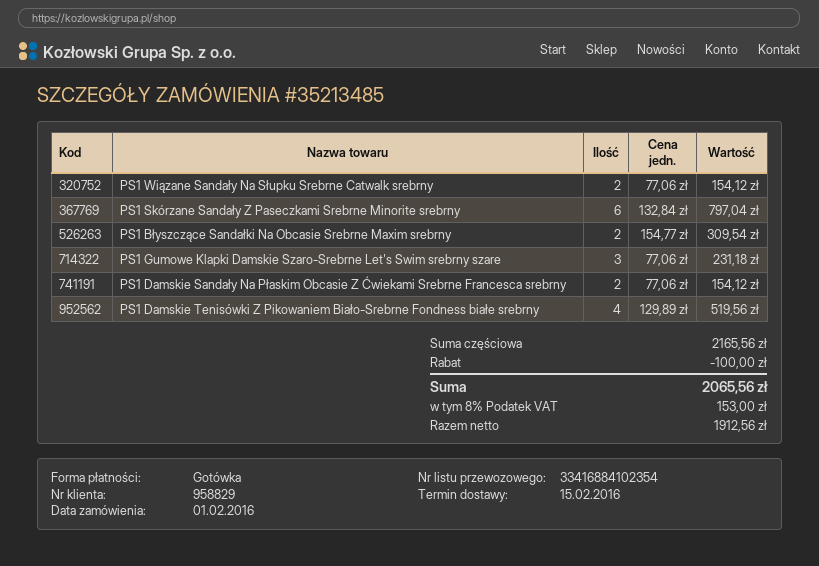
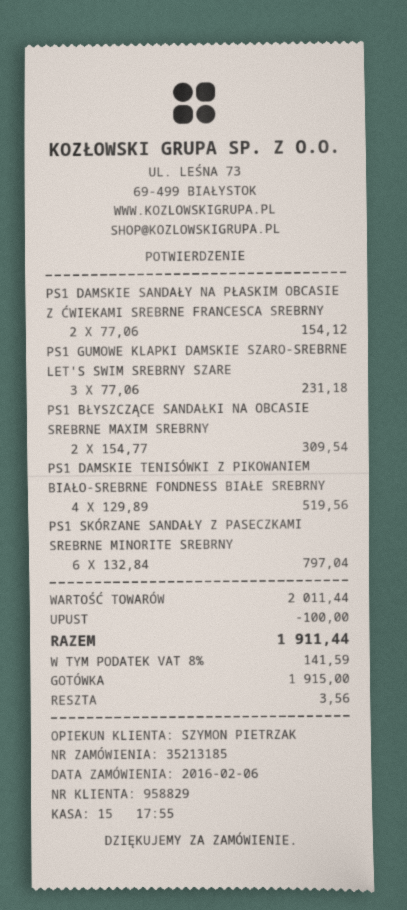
order number: 35213485 -> 35213185
order date: 2016-02-01 -> 2016-02-06
PS1 Wiązane Sandały Na Słupku Srebrne Catwalk srebrny: 2 x 77.06 = 154.12 -> none
subtotal: 2165.56 -> 2011.44
tax: 8% = 153.00 -> 8% = 141.59
total: 2065.56 -> 1911.44

